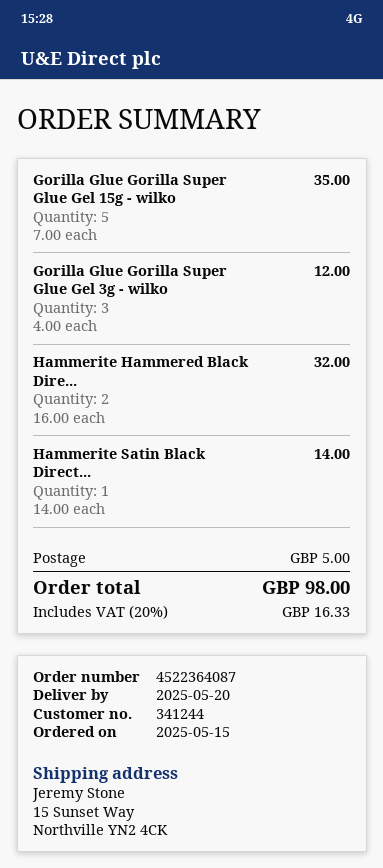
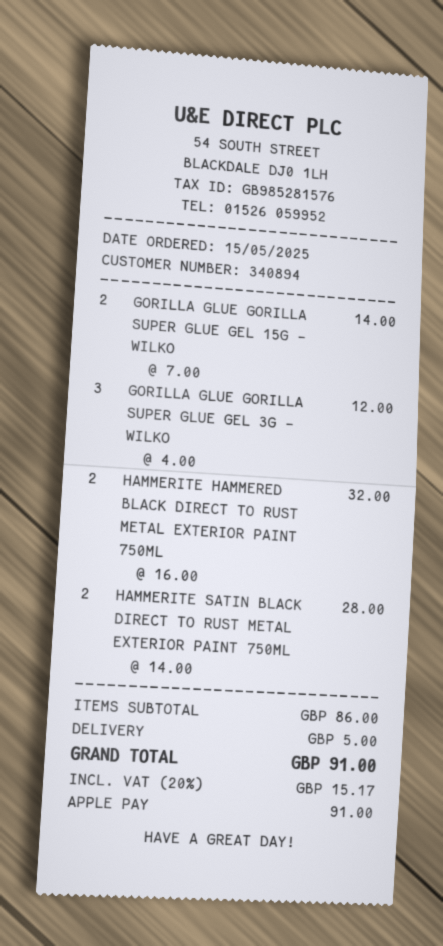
customer number: 341244 -> 340894
Gorilla Glue Gorilla Super Glue Gel 15g - wilko: 5 x 7.00 = 35.00 -> 2 x 7.00 = 14.00
Hammerite Satin Black Direct...: 1 x 14.00 = 14.00 -> 2 x 14.00 = 28.00
tax: 20% = 16.33 -> 20% = 15.17
total: 98.00 -> 91.00

